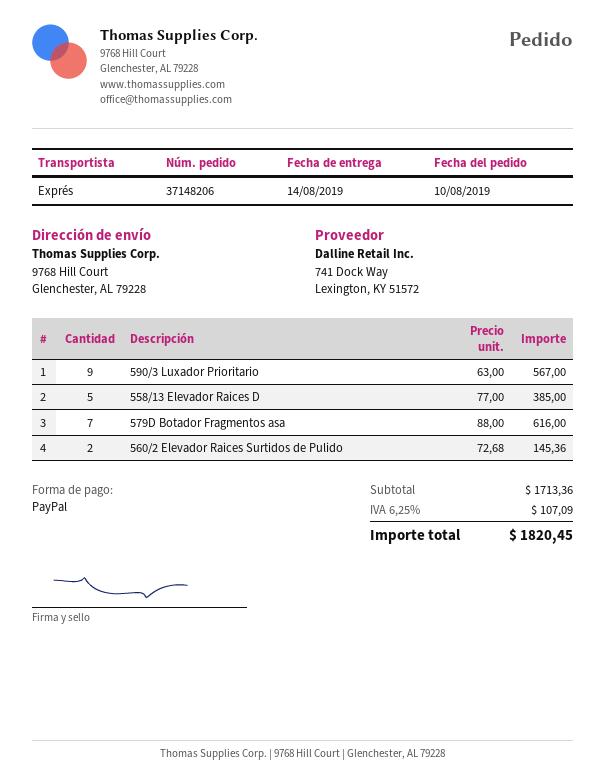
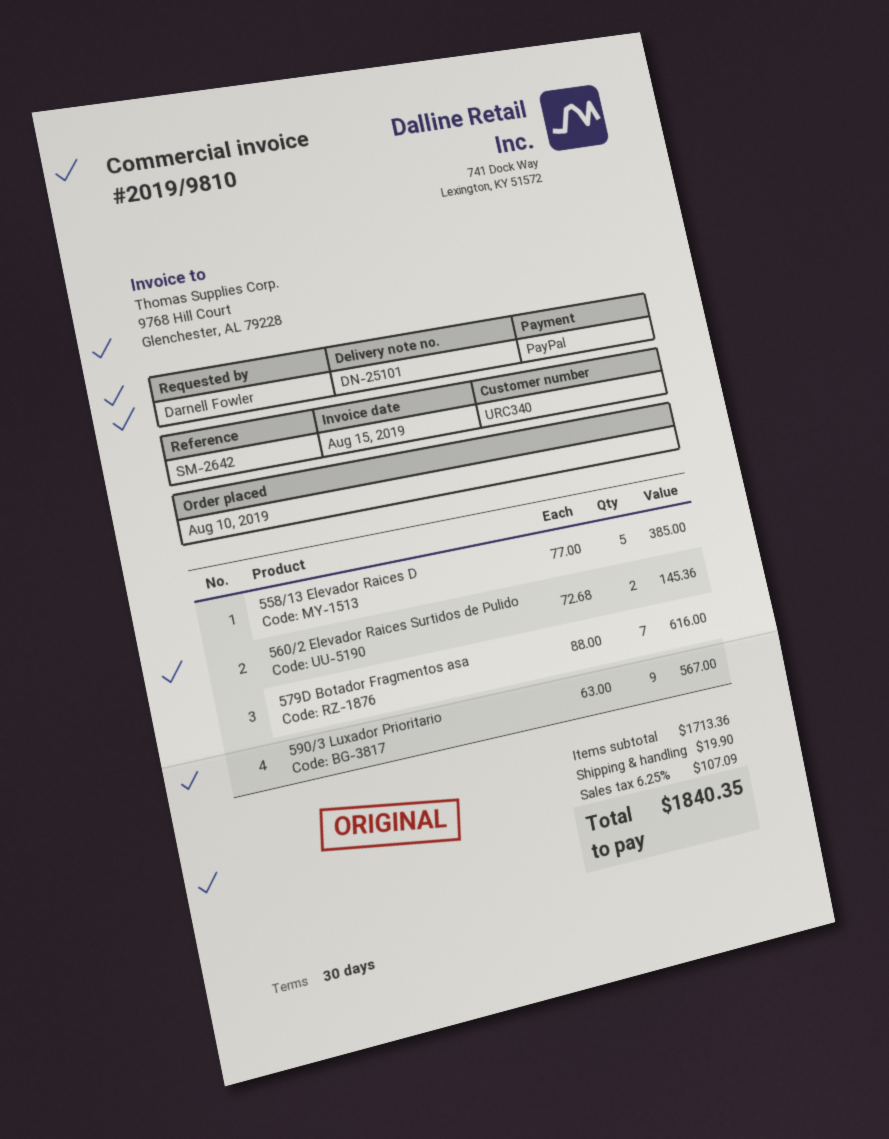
shipping: none -> 19.90
total: 1820.45 -> 1840.35

